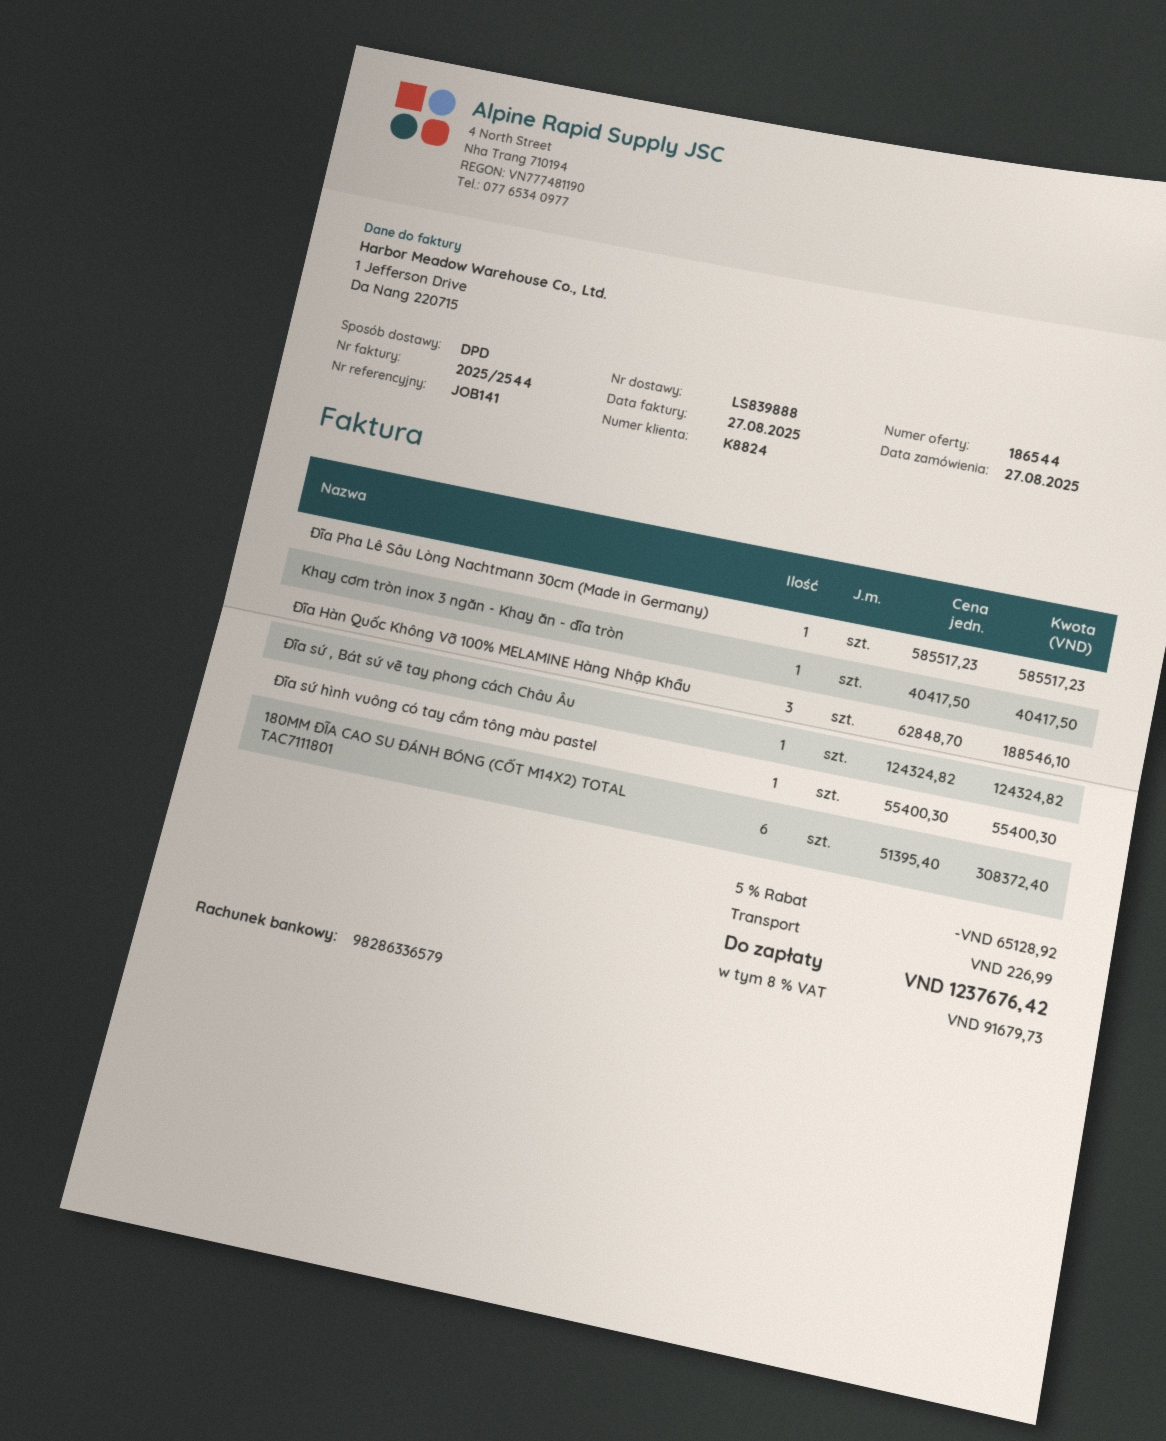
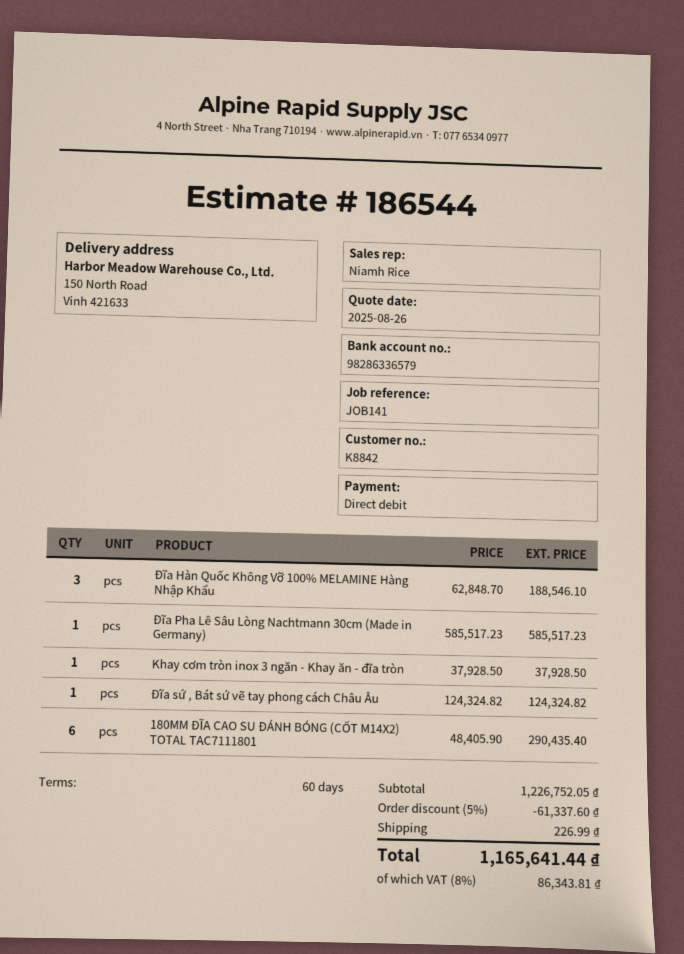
customer number: K8824 -> K8842
Khay cơm tròn inox 3 ngăn - Khay ăn - đĩa tròn: 1 x 40417.50 = 40417.50 -> 1 x 37928.50 = 37928.50
Đĩa sứ hình vuông có tay cầm tông màu pastel: 1 x 55400.30 = 55400.30 -> none
180MM ĐĨA CAO SU ĐÁNH BÓNG (CỐT M14X2) TOTAL TAC7111801: 6 x 51395.40 = 308372.40 -> 6 x 48405.90 = 290435.40
discount: 5% = 65128.92 -> 5% = 61337.60
tax: 8% = 91679.73 -> 8% = 86343.81
total: 1237676.42 -> 1165641.44

